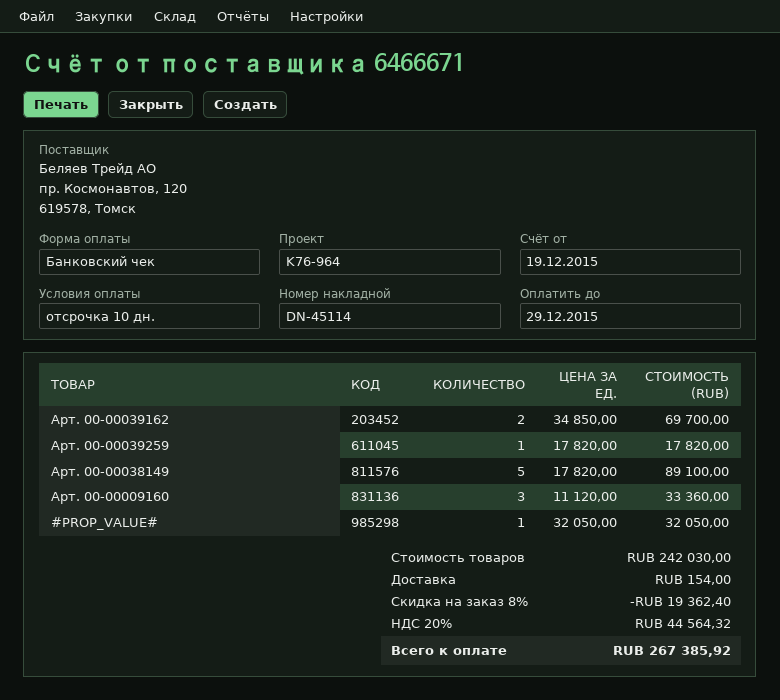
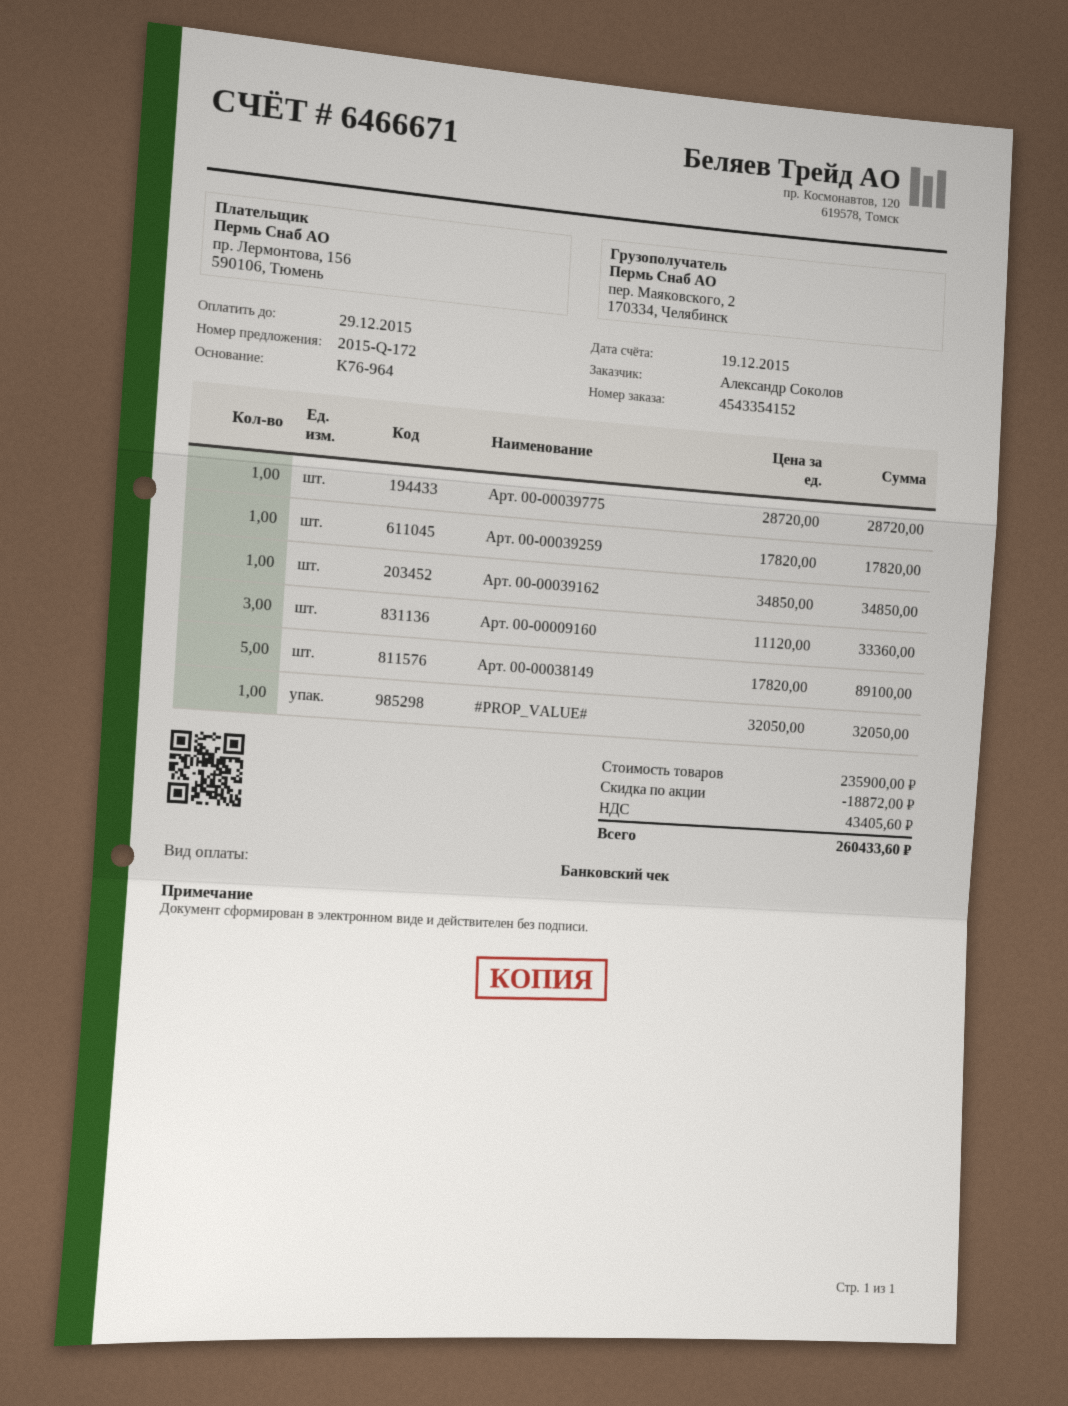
Арт. 00-00039162: 2 x 34850.00 = 69700.00 -> 1 x 34850.00 = 34850.00
Арт. 00-00039775: none -> 1 x 28720.00 = 28720.00
subtotal: 242030.00 -> 235900.00
discount: 19362.40 -> 18872.00
shipping: 154.00 -> none
tax: 44564.32 -> 43405.60
total: 267385.92 -> 260433.60

